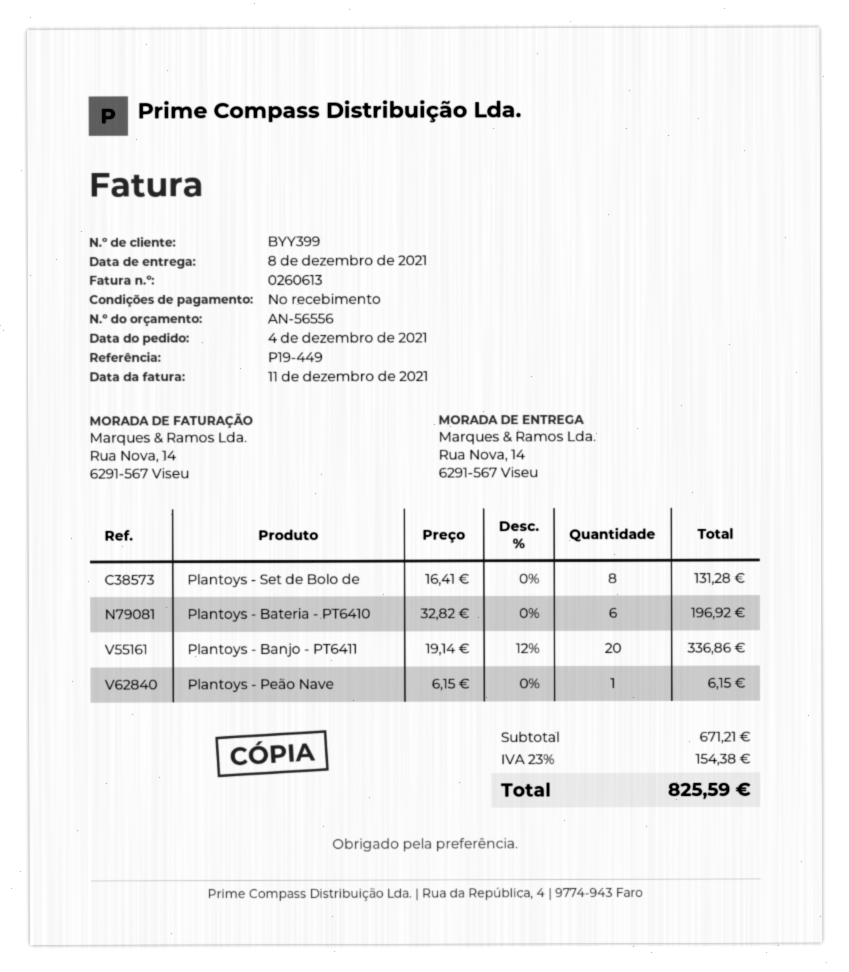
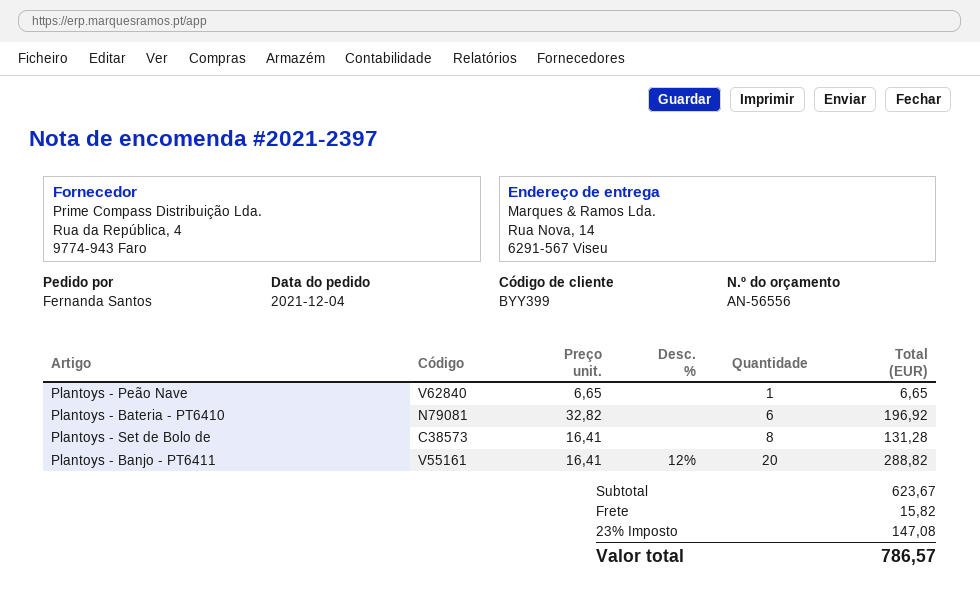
Plantoys - Banjo - PT6411: 20 x 19.14 - 12% = 336.86 -> 20 x 16.41 - 12% = 288.82
Plantoys - Peão Nave: 1 x 6.15 = 6.15 -> 1 x 6.65 = 6.65
subtotal: 671.21 -> 623.67
shipping: none -> 15.82
tax: 23% = 154.38 -> 23% = 147.08
total: 825.59 -> 786.57

